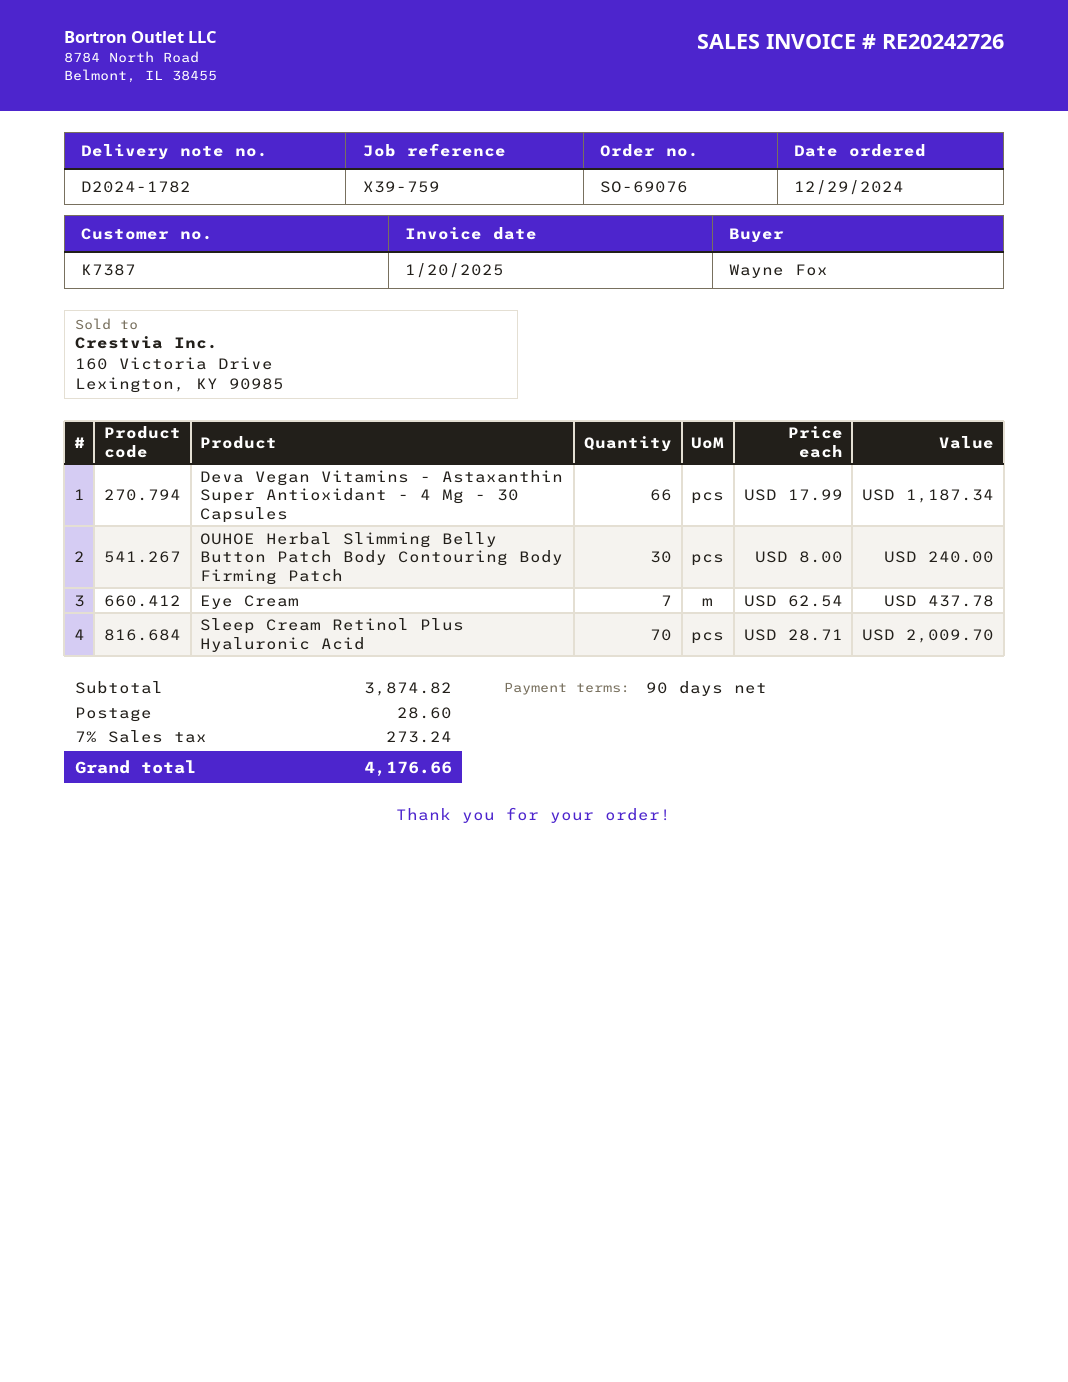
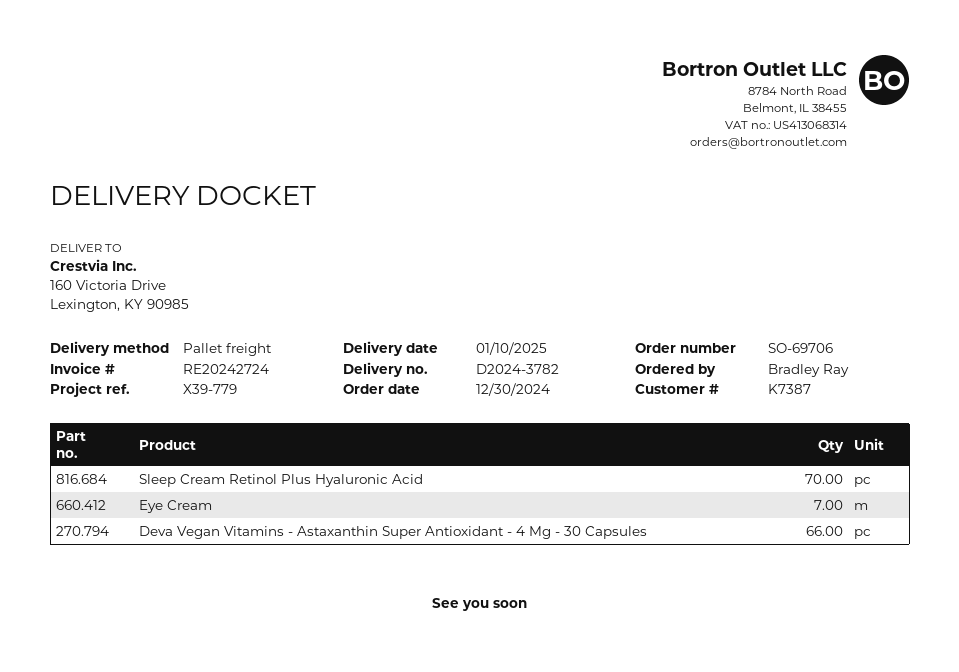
order number: SO-69076 -> SO-69706
order date: 2024-12-29 -> 2024-12-30
delivery note number: D2024-1782 -> D2024-3782
invoice number: RE20242726 -> RE20242724
reference: X39-759 -> X39-779
ordered by: Wayne Fox -> Bradley Ray
OUHOE Herbal Slimming Belly Button Patch Body Contouring Body Firming Patch: 30 -> none

